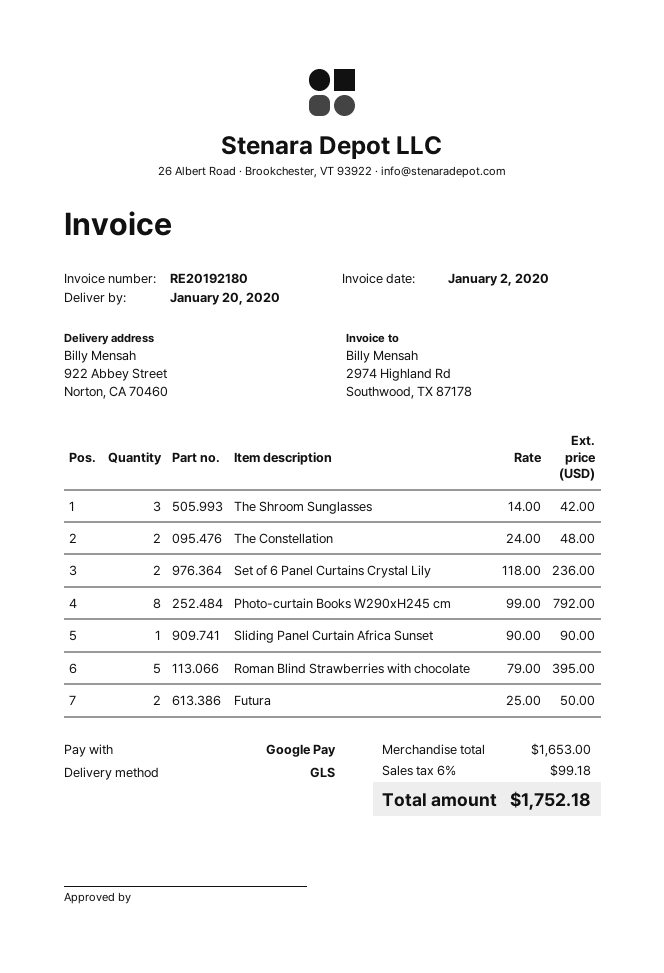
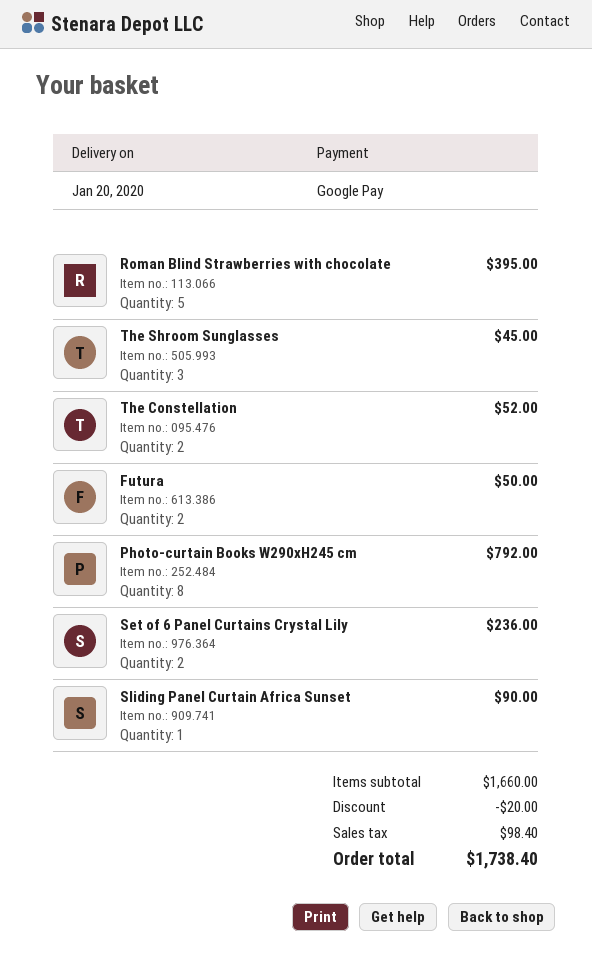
The Shroom Sunglasses: 3 for 42.00 -> 3 for 45.00
The Constellation: 2 for 48.00 -> 2 for 52.00
subtotal: 1653.00 -> 1660.00
discount: none -> 20.00
tax: 99.18 -> 98.40
total: 1752.18 -> 1738.40

